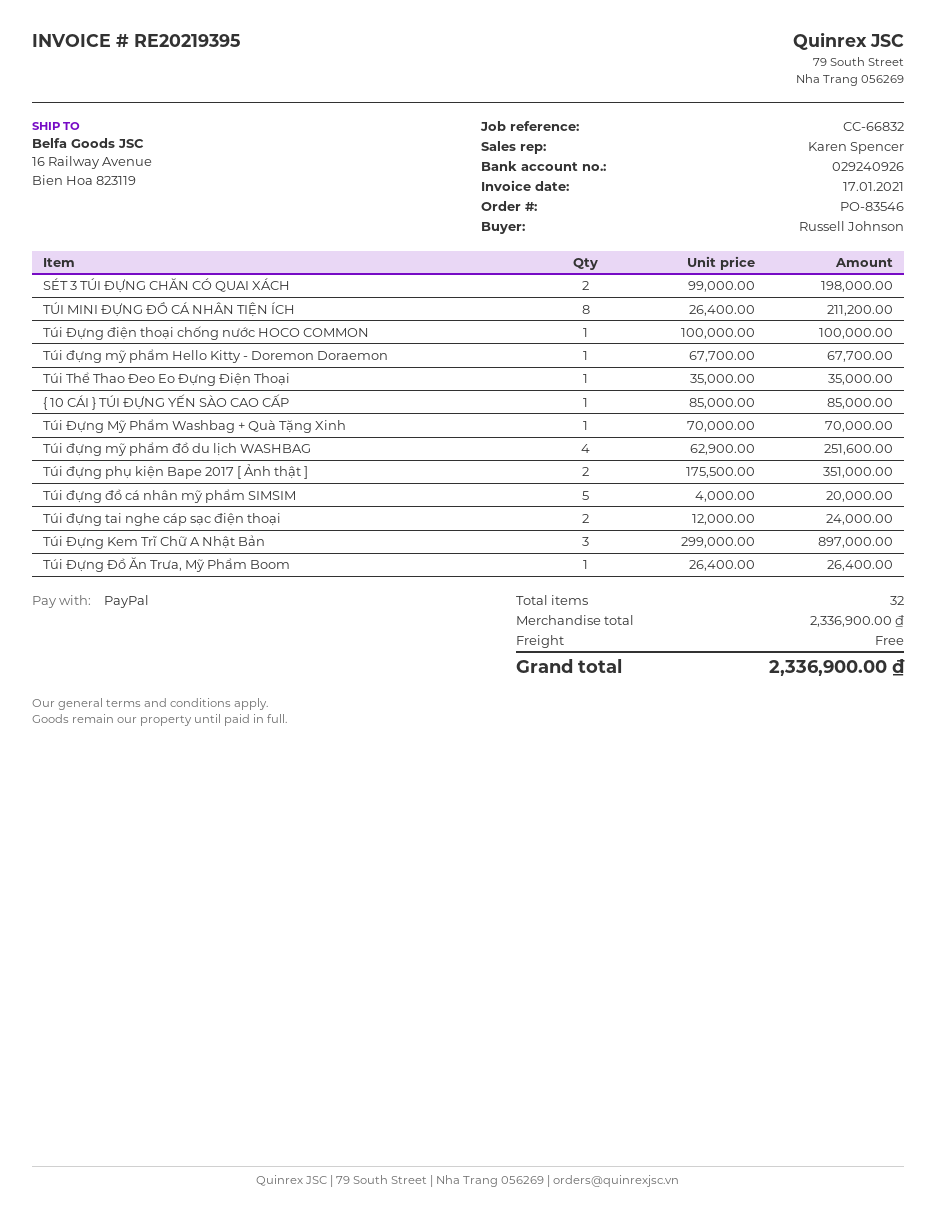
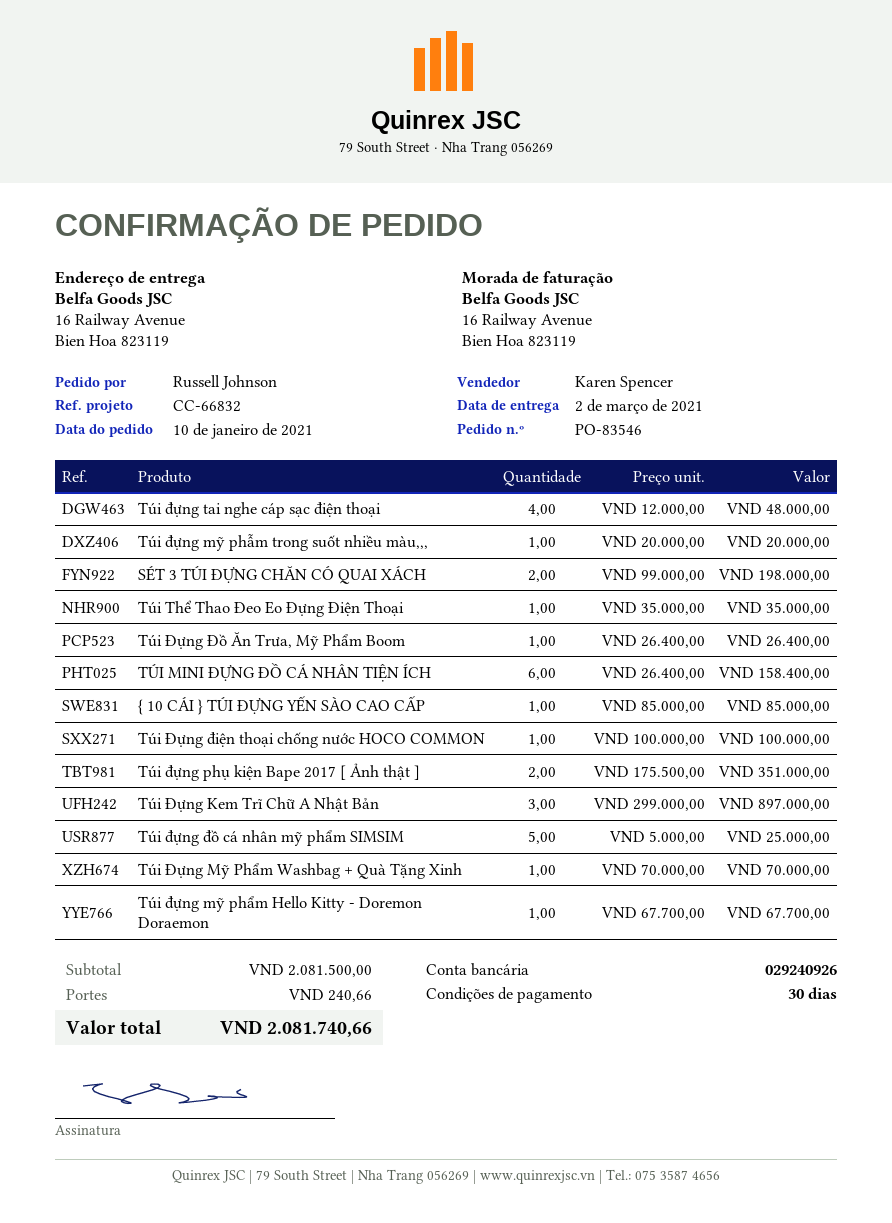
TÚI MINI ĐỰNG ĐỒ CÁ NHÂN TIỆN ÍCH: 8 x 26400.00 = 211200.00 -> 6 x 26400.00 = 158400.00
Túi đựng mỹ phẩm đồ du lịch WASHBAG: 4 x 62900.00 = 251600.00 -> none
Túi đựng đồ cá nhân mỹ phẩm SIMSIM: 5 x 4000.00 = 20000.00 -> 5 x 5000.00 = 25000.00
Túi đựng tai nghe cáp sạc điện thoại: 2 x 12000.00 = 24000.00 -> 4 x 12000.00 = 48000.00
Túi đựng mỹ phẫm trong suốt nhiều màu,,,: none -> 1 x 20000.00 = 20000.00
subtotal: 2336900.00 -> 2081500.00
shipping: 0.00 -> 240.66
total: 2336900.00 -> 2081740.66

